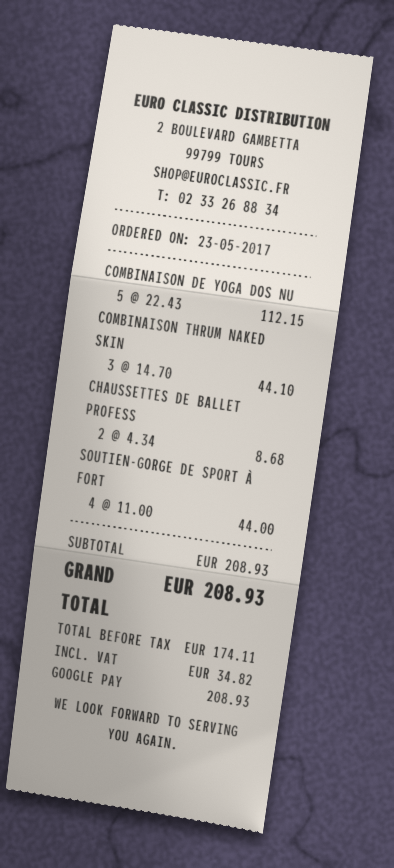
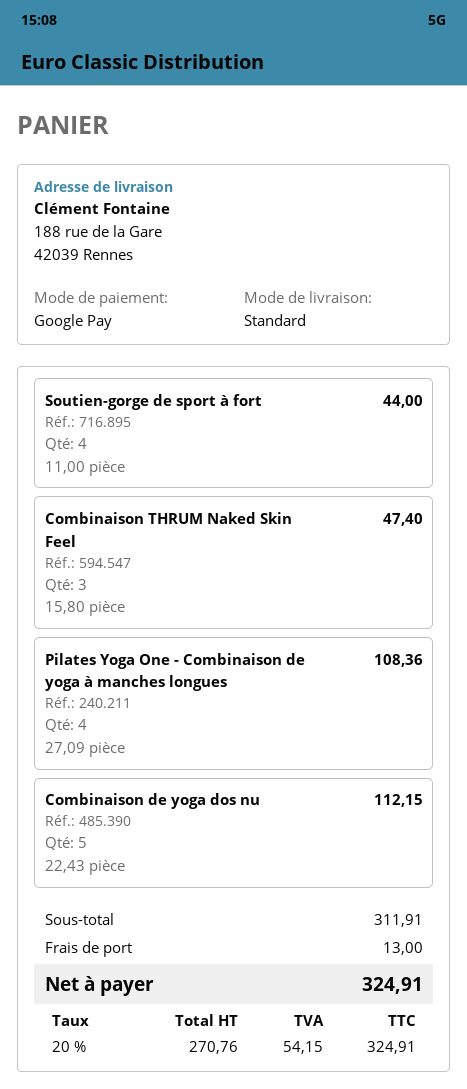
COMBINAISON THRUM NAKED SKIN: 3 x 14.70 = 44.10 -> 3 x 15.80 = 47.40
CHAUSSETTES DE BALLET PROFESS: 2 x 4.34 = 8.68 -> none
Pilates Yoga One - Combinaison de yoga à manches longues: none -> 4 x 27.09 = 108.36
subtotal: 208.93 -> 311.91
shipping: none -> 13.00
net: 174.11 -> 270.76
tax: 34.82 -> 54.15
total: 208.93 -> 324.91

